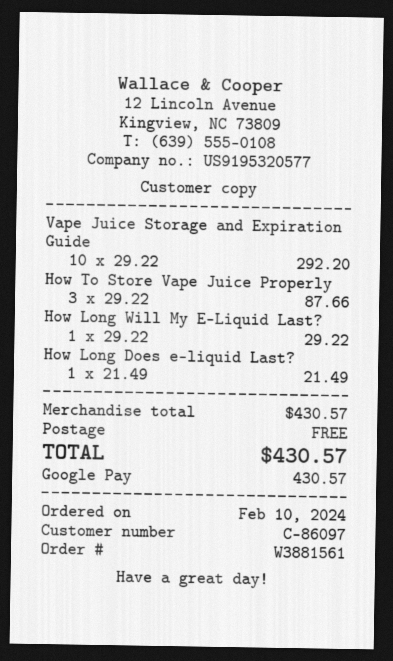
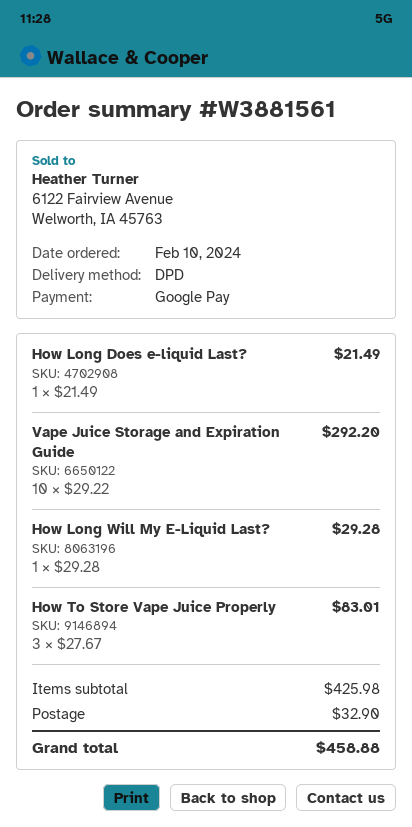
How To Store Vape Juice Properly: 3 x 29.22 = 87.66 -> 3 x 27.67 = 83.01
How Long Will My E-Liquid Last?: 1 x 29.22 = 29.22 -> 1 x 29.28 = 29.28
subtotal: 430.57 -> 425.98
shipping: 0.00 -> 32.90
total: 430.57 -> 458.88

